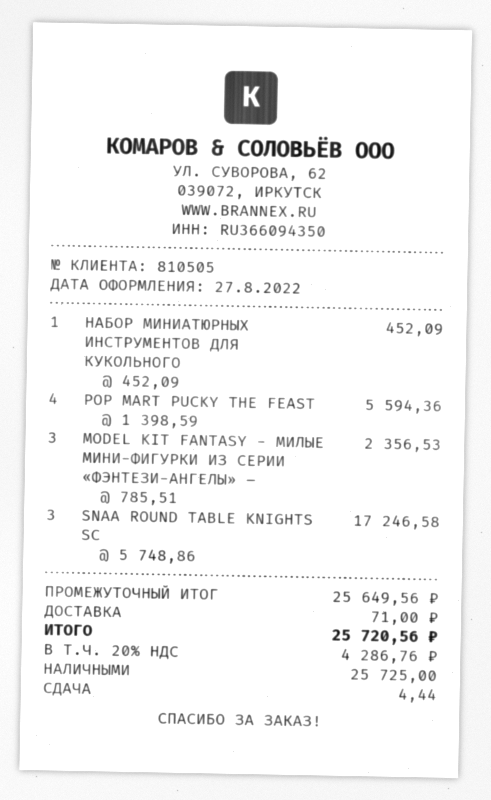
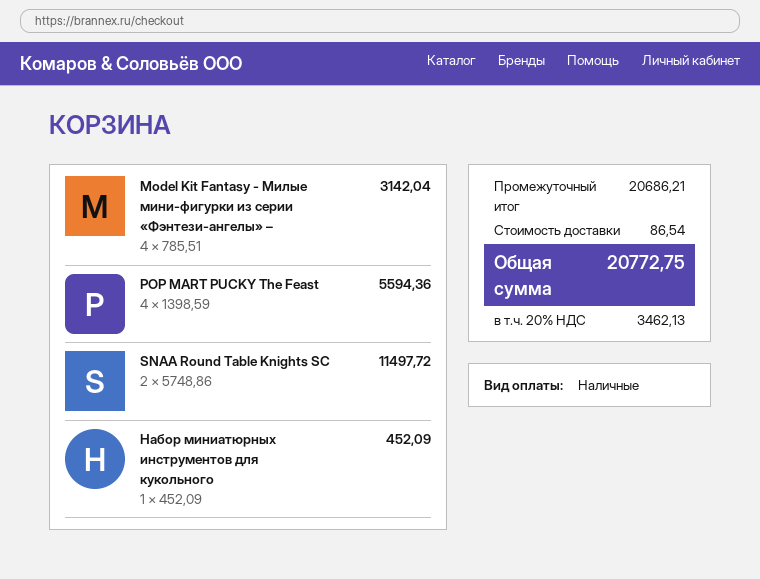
MODEL KIT FANTASY - МИЛЫЕ МИНИ-ФИГУРКИ ИЗ СЕРИИ «ФЭНТЕЗИ-АНГЕЛЫ» –: 3 x 785.51 = 2356.53 -> 4 x 785.51 = 3142.04
SNAA ROUND TABLE KNIGHTS SC: 3 x 5748.86 = 17246.58 -> 2 x 5748.86 = 11497.72
subtotal: 25649.56 -> 20686.21
shipping: 71.00 -> 86.54
tax: 20% = 4286.76 -> 20% = 3462.13
total: 25720.56 -> 20772.75

